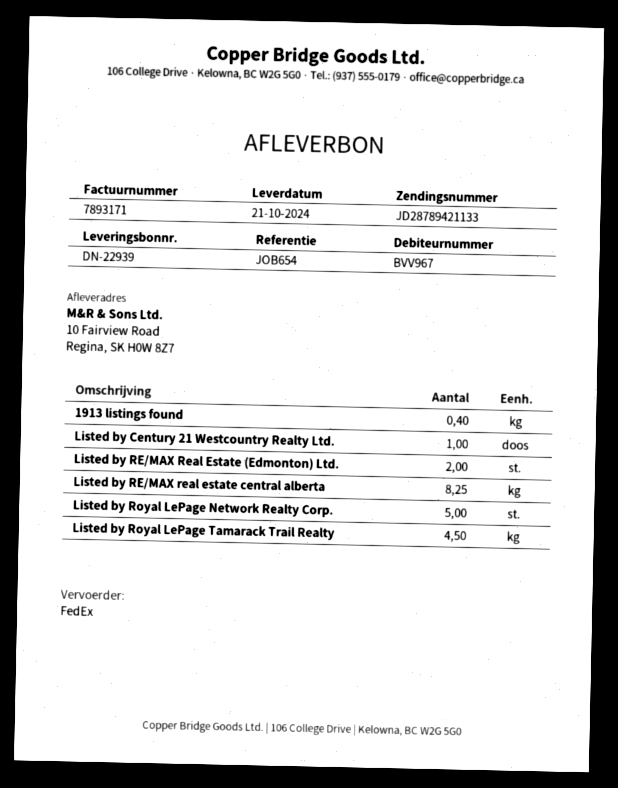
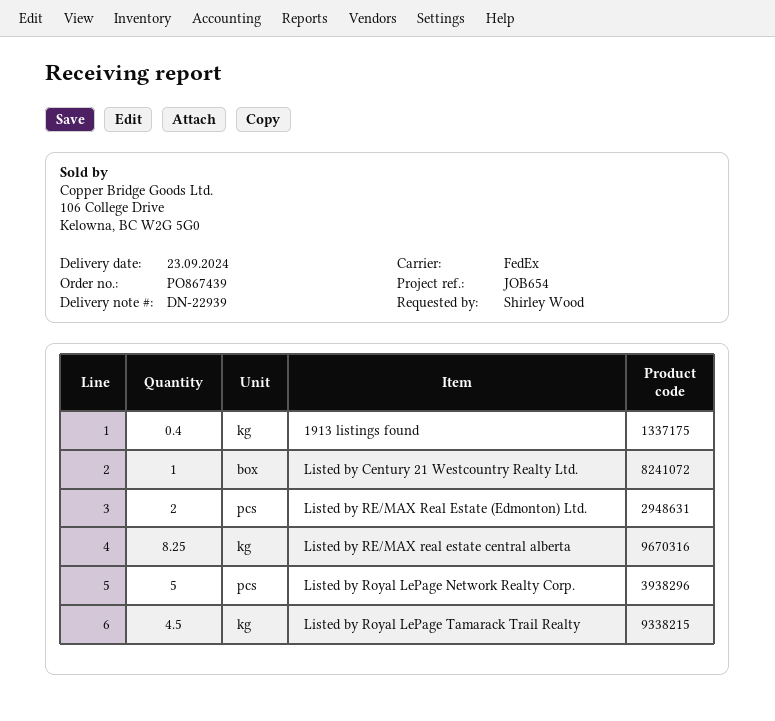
delivery date: 2024-10-21 -> 2024-09-23

